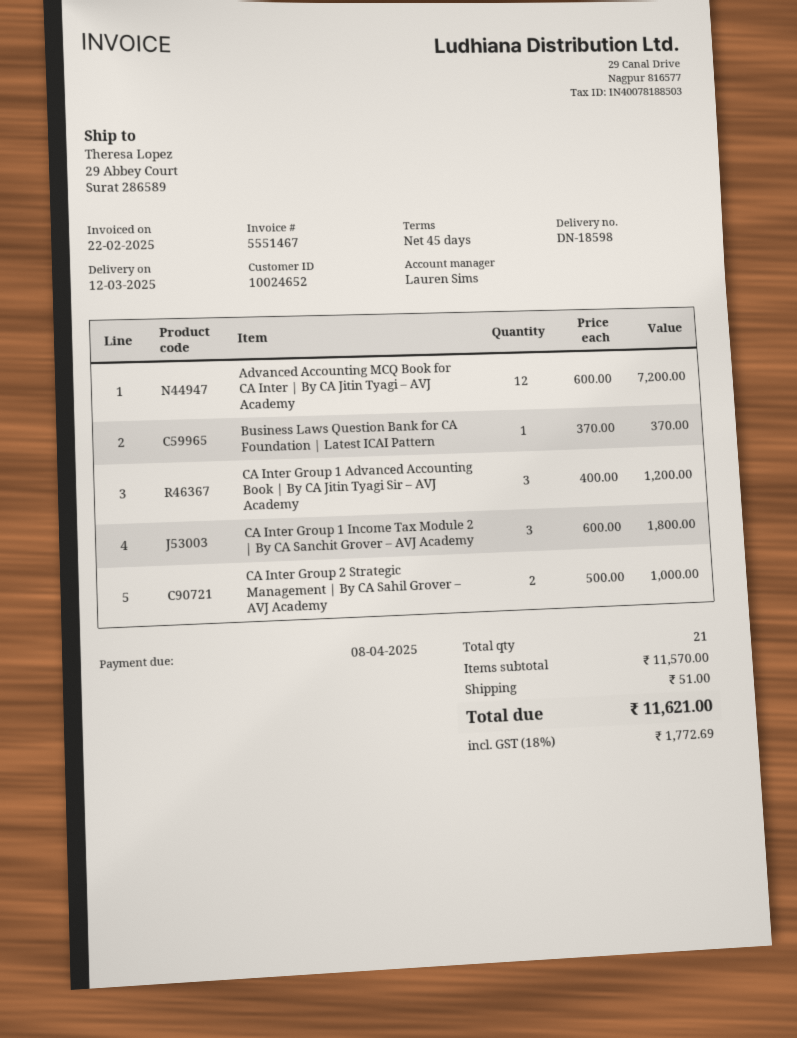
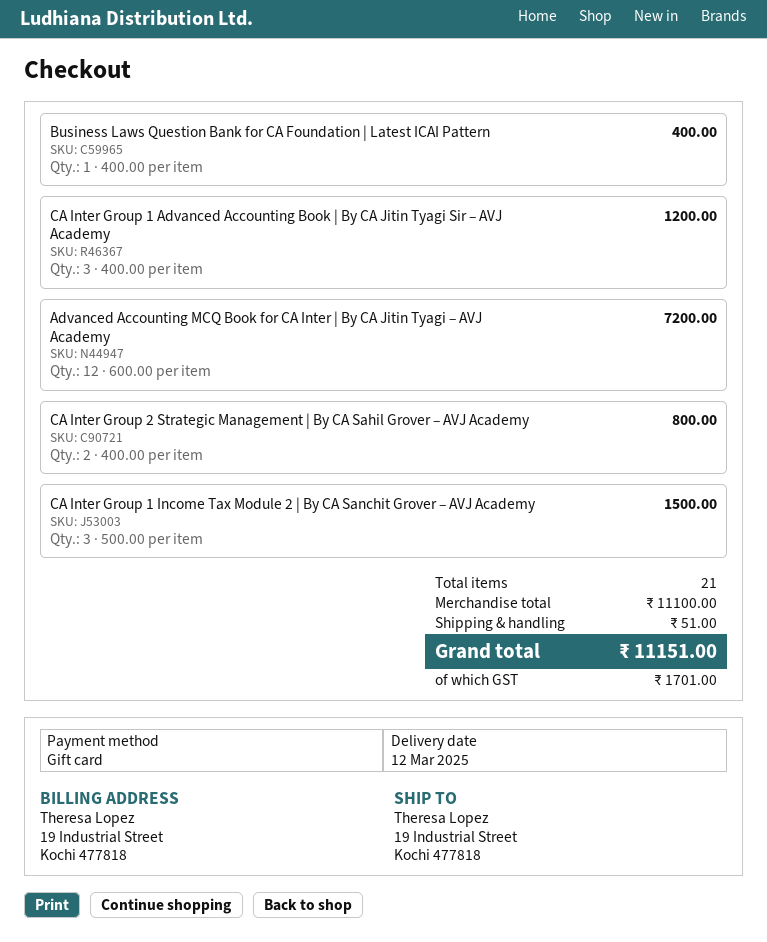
ship to: 29 Abbey Court, Surat 286589 -> 19 Industrial Street, Kochi 477818
Business Laws Question Bank for CA Foundation | Latest ICAI Pattern: 1 x 370.00 = 370.00 -> 1 x 400.00 = 400.00
CA Inter Group 1 Income Tax Module 2 | By CA Sanchit Grover – AVJ Academy: 3 x 600.00 = 1800.00 -> 3 x 500.00 = 1500.00
CA Inter Group 2 Strategic Management | By CA Sahil Grover – AVJ Academy: 2 x 500.00 = 1000.00 -> 2 x 400.00 = 800.00
subtotal: 11570.00 -> 11100.00
tax: 1772.69 -> 1701.00
total: 11621.00 -> 11151.00

